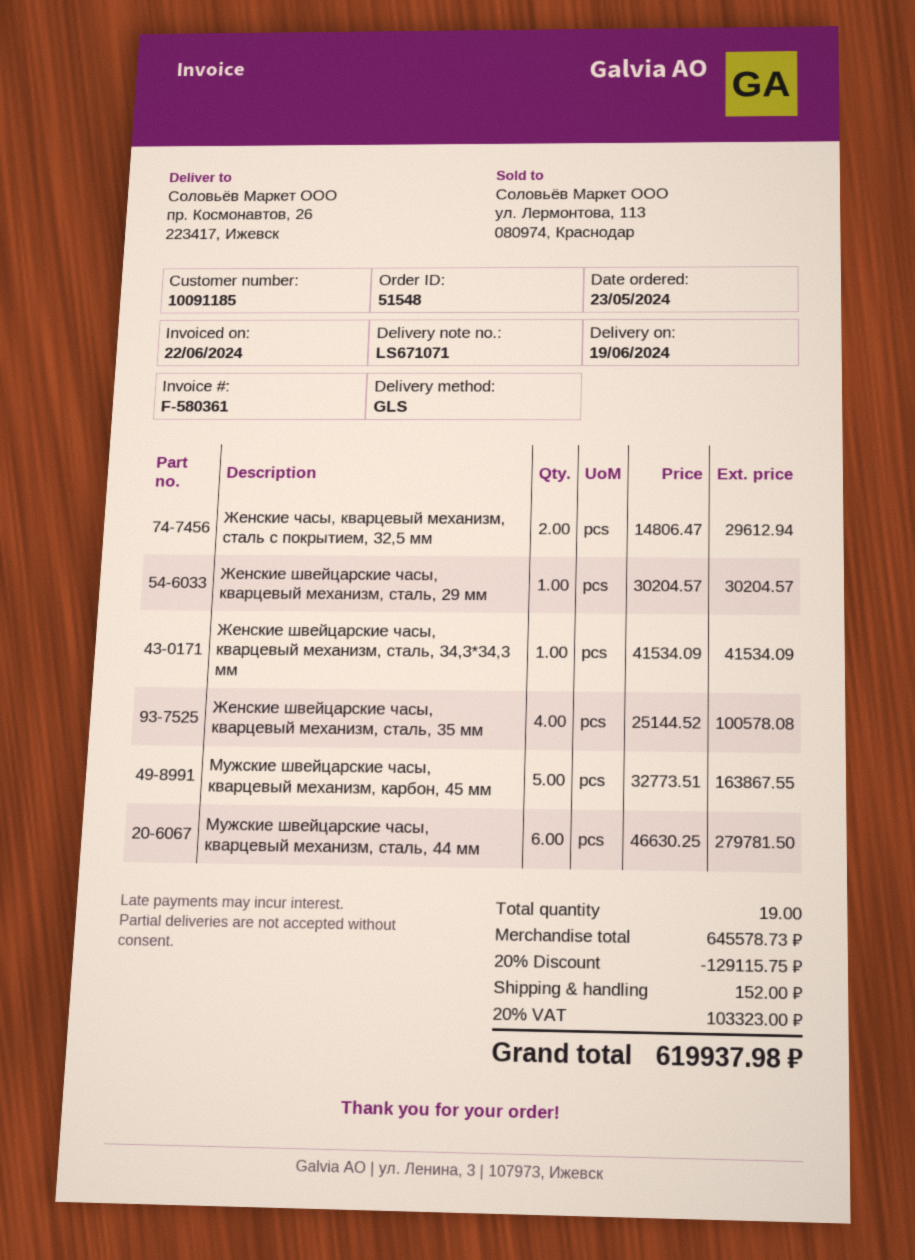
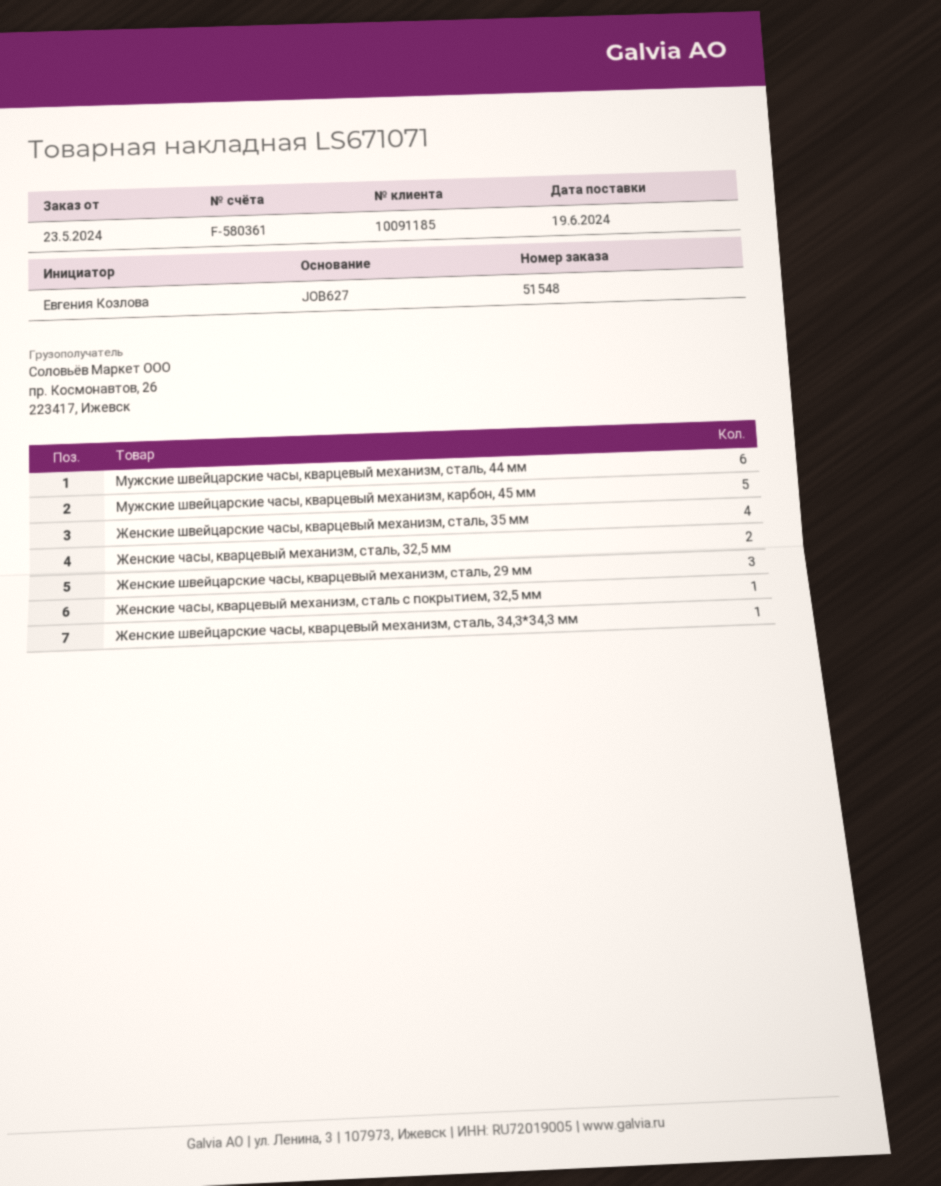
Женские часы, кварцевый механизм, сталь с покрытием, 32,5 мм: 2 -> 1
Женские швейцарские часы, кварцевый механизм, сталь, 29 мм: 1 -> 3
Женские часы, кварцевый механизм, сталь, 32,5 мм: none -> 2

